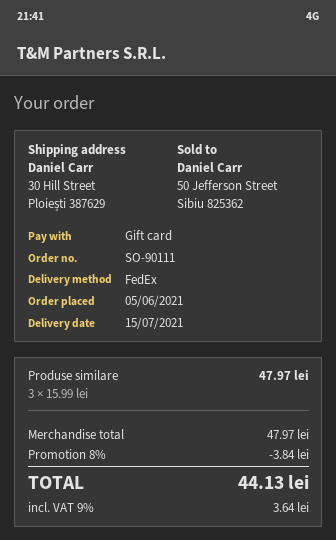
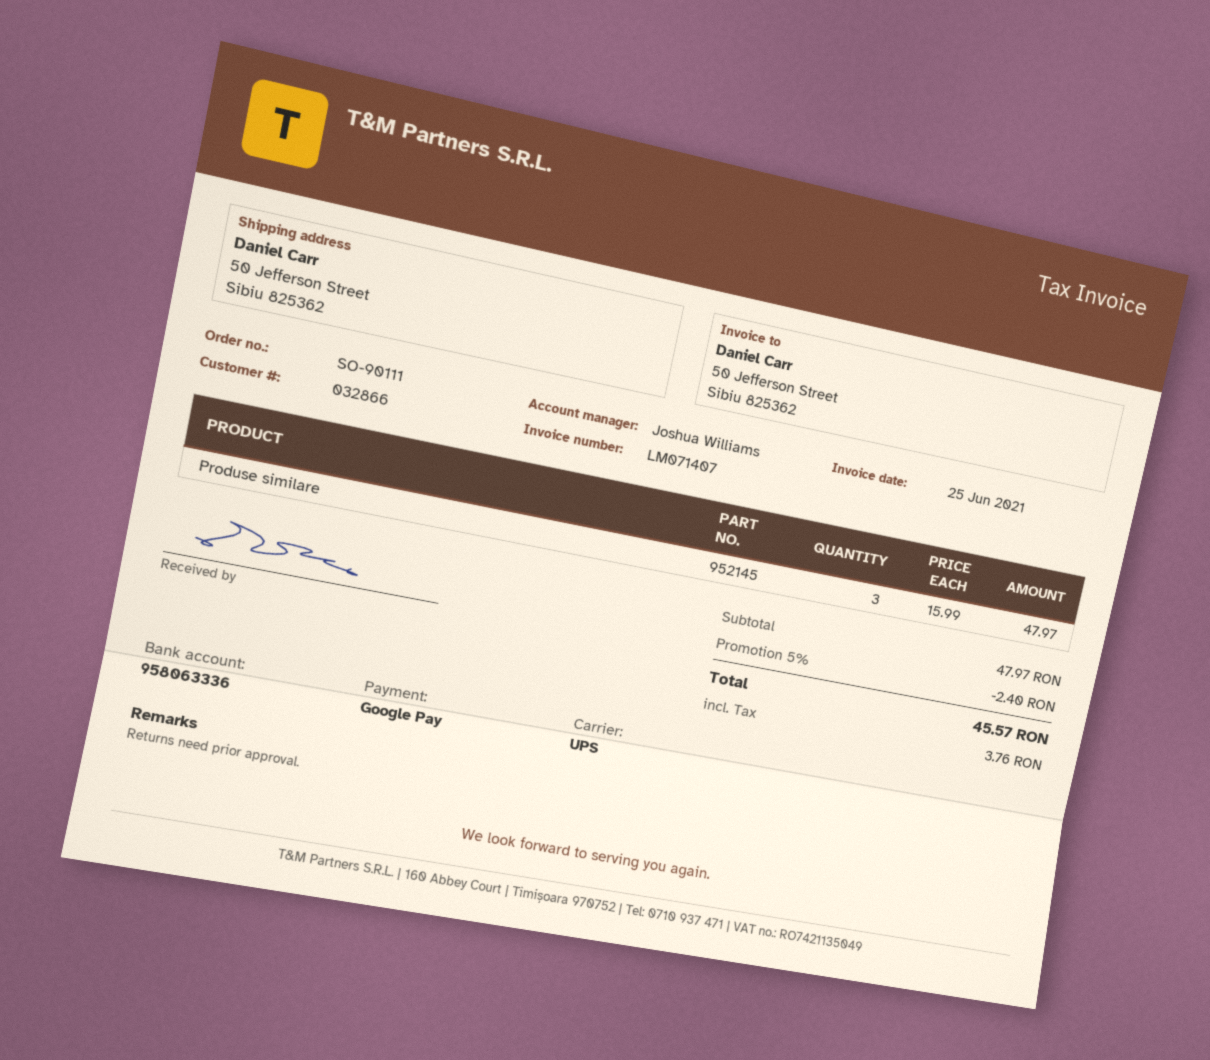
payment method: gift card -> Google Pay
shipping method: FedEx -> UPS
ship to: 30 Hill Street, Ploiești 387629 -> 50 Jefferson Street, Sibiu 825362
discount: 8% = 3.84 -> 5% = 2.40
tax: 3.64 -> 3.76
total: 44.13 -> 45.57

